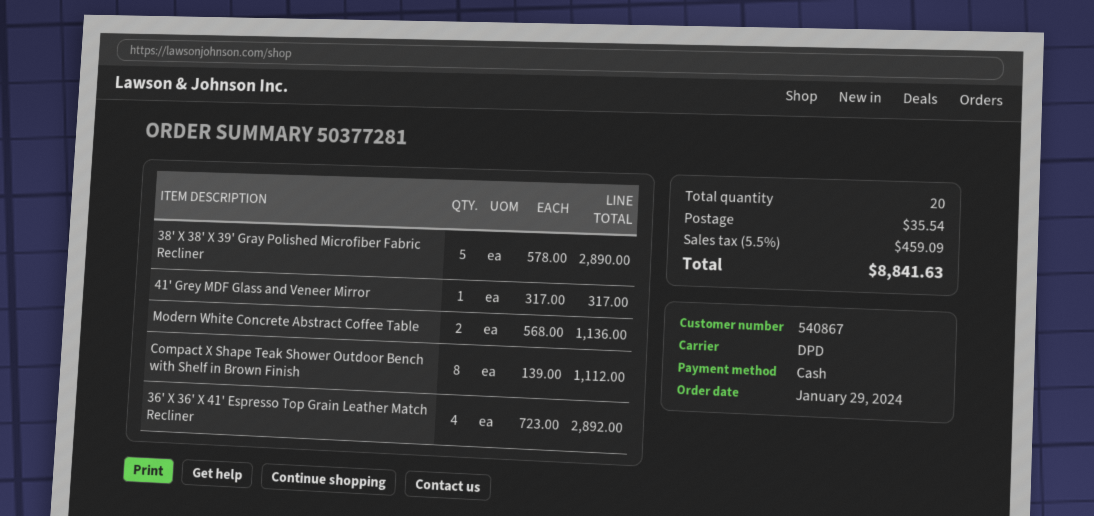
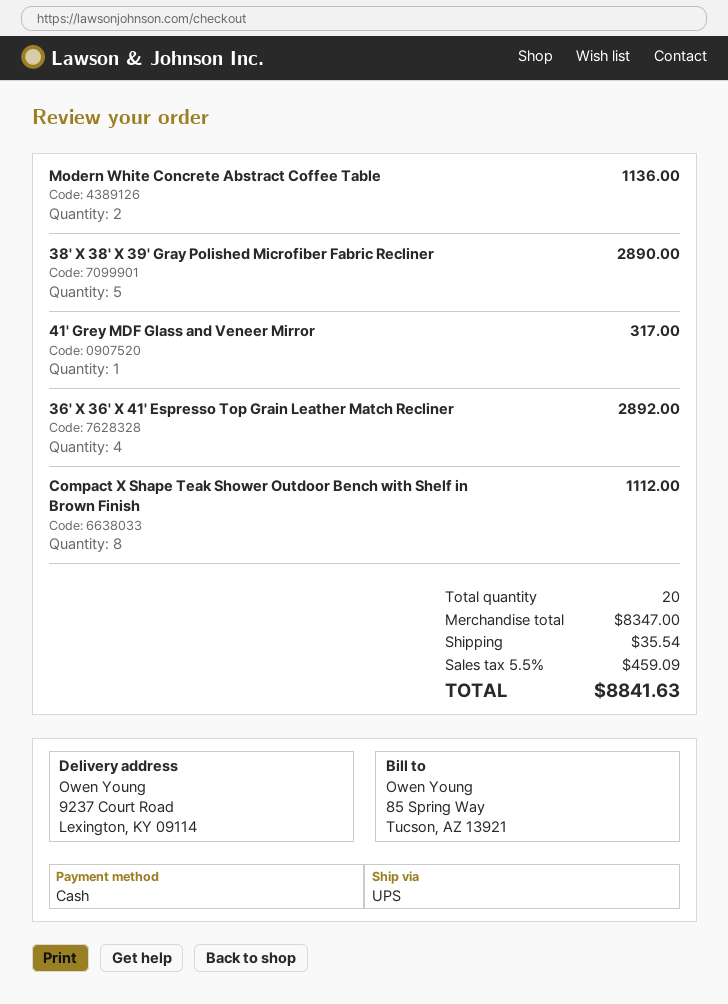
shipping method: DPD -> UPS

